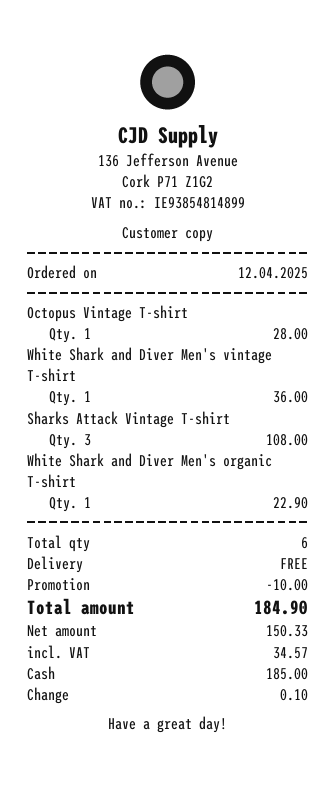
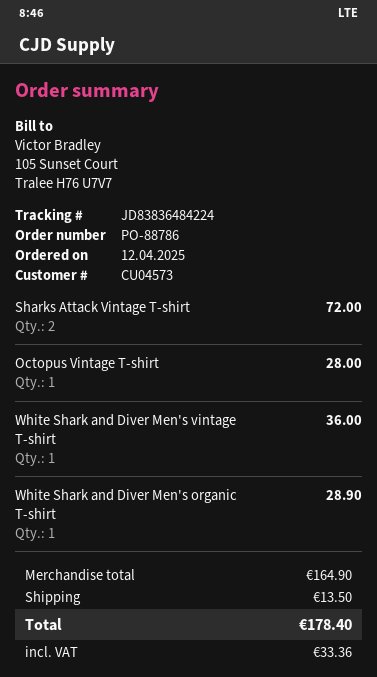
Sharks Attack Vintage T-shirt: 3 for 108.00 -> 2 for 72.00
White Shark and Diver Men's organic T-shirt: 1 for 22.90 -> 1 for 28.90
discount: 10.00 -> none
shipping: 0.00 -> 13.50
tax: 34.57 -> 33.36
total: 184.90 -> 178.40

